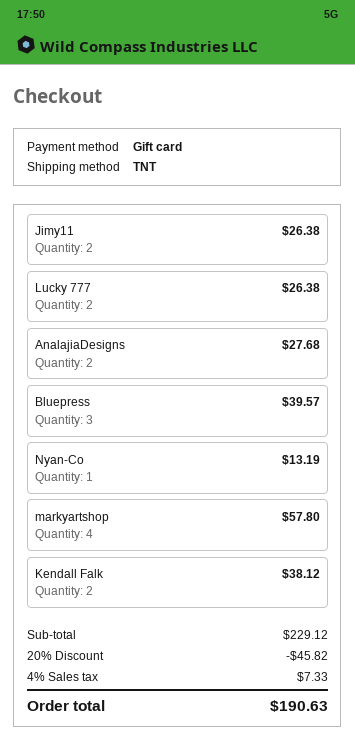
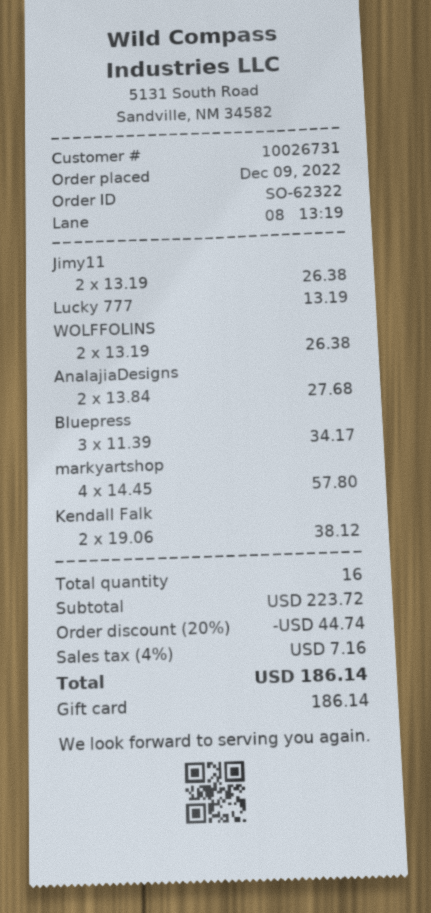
Lucky 777: 2 for 26.38 -> 1 for 13.19
Bluepress: 3 for 39.57 -> 3 for 34.17
Nyan-Co: 1 for 13.19 -> none
WOLFFOLINS: none -> 2 for 26.38
subtotal: 229.12 -> 223.72
discount: 20% = 45.82 -> 20% = 44.74
tax: 4% = 7.33 -> 4% = 7.16
total: 190.63 -> 186.14

